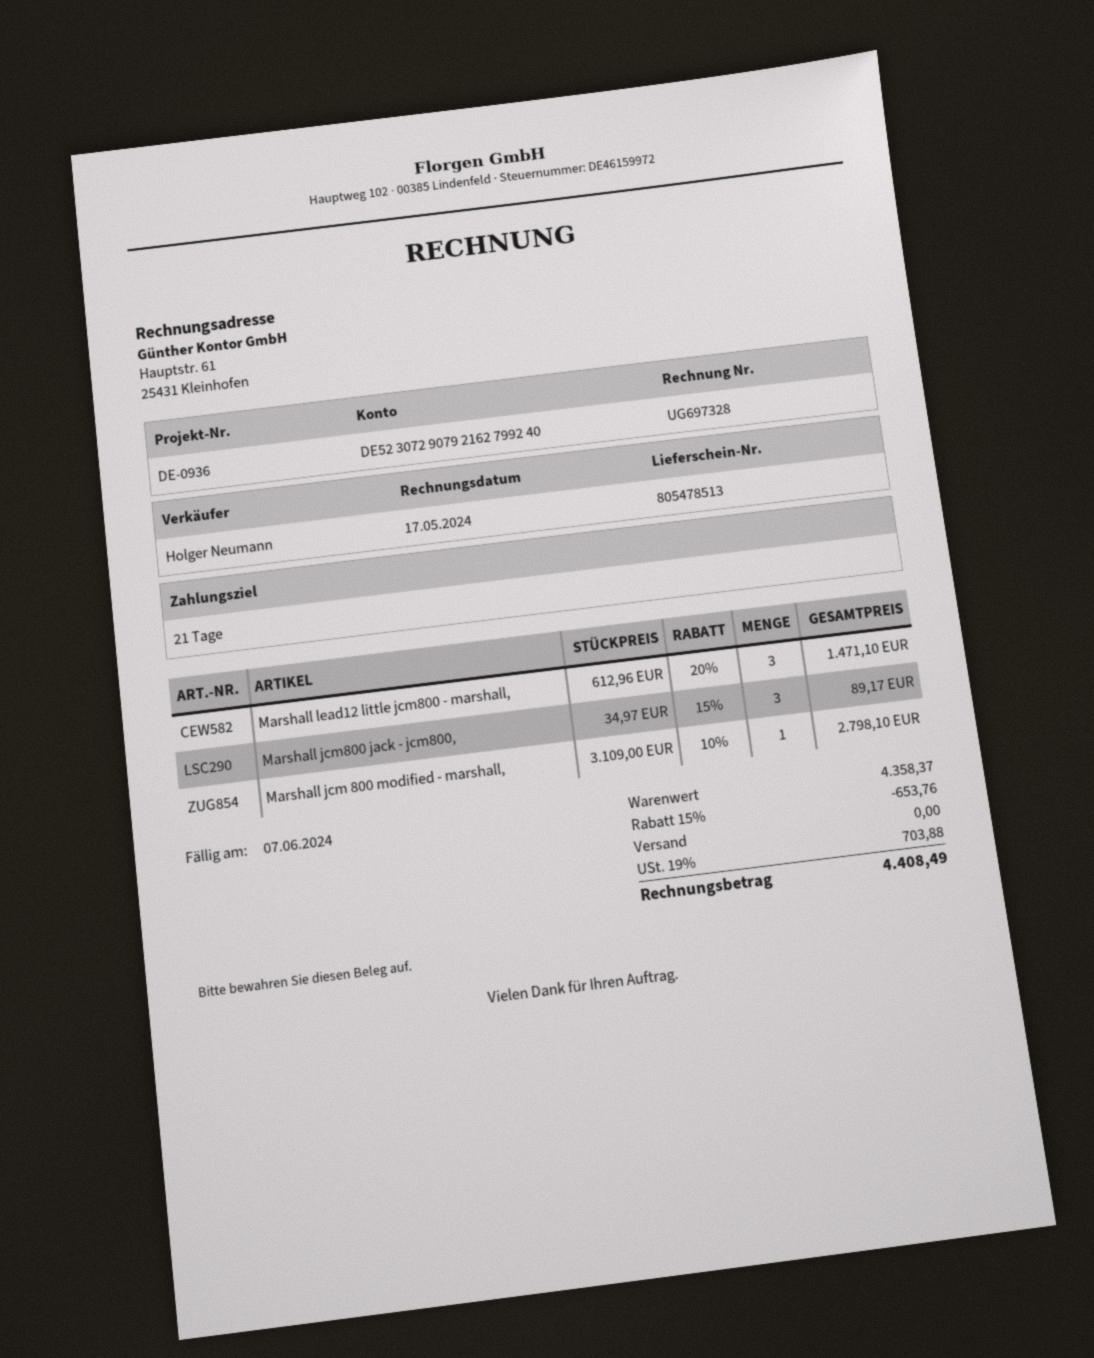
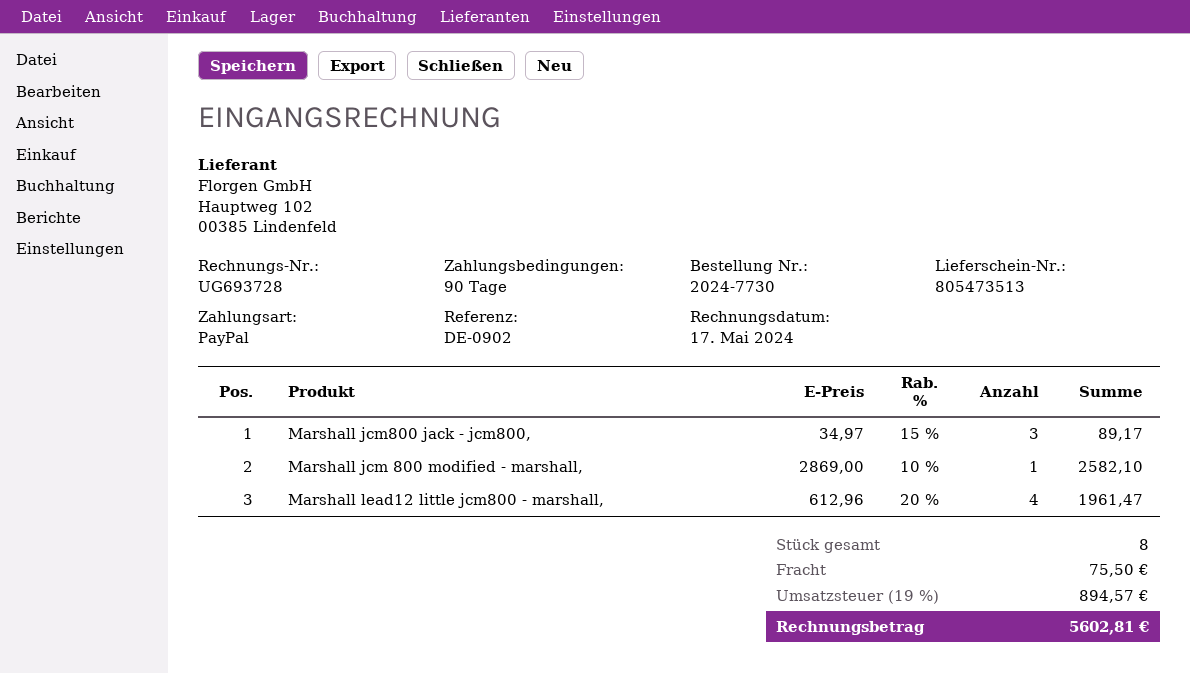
delivery note number: 805478513 -> 805473513
invoice number: UG697328 -> UG693728
payment terms: 21 days -> 90 days
reference: DE-0936 -> DE-0902
Marshall lead12 little jcm800 - marshall,: 3 x 612.96 - 20% = 1471.10 -> 4 x 612.96 - 20% = 1961.47
Marshall jcm 800 modified - marshall,: 1 x 3109.00 - 10% = 2798.10 -> 1 x 2869.00 - 10% = 2582.10
discount: 15% = 653.76 -> none
shipping: 0.00 -> 75.50
tax: 19% = 703.88 -> 19% = 894.57
total: 4408.49 -> 5602.81

